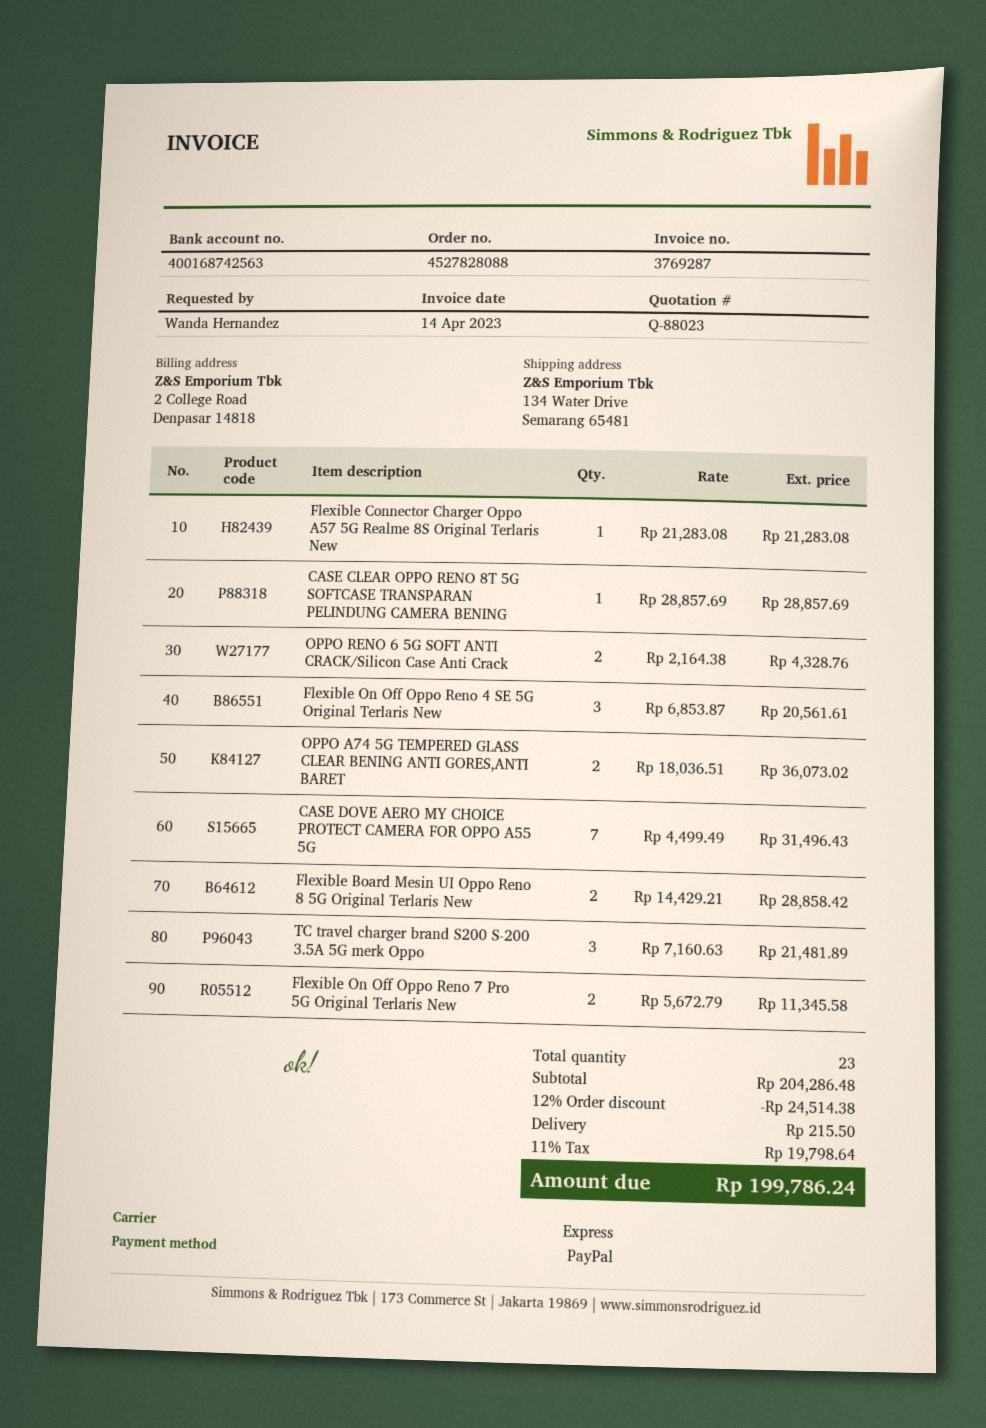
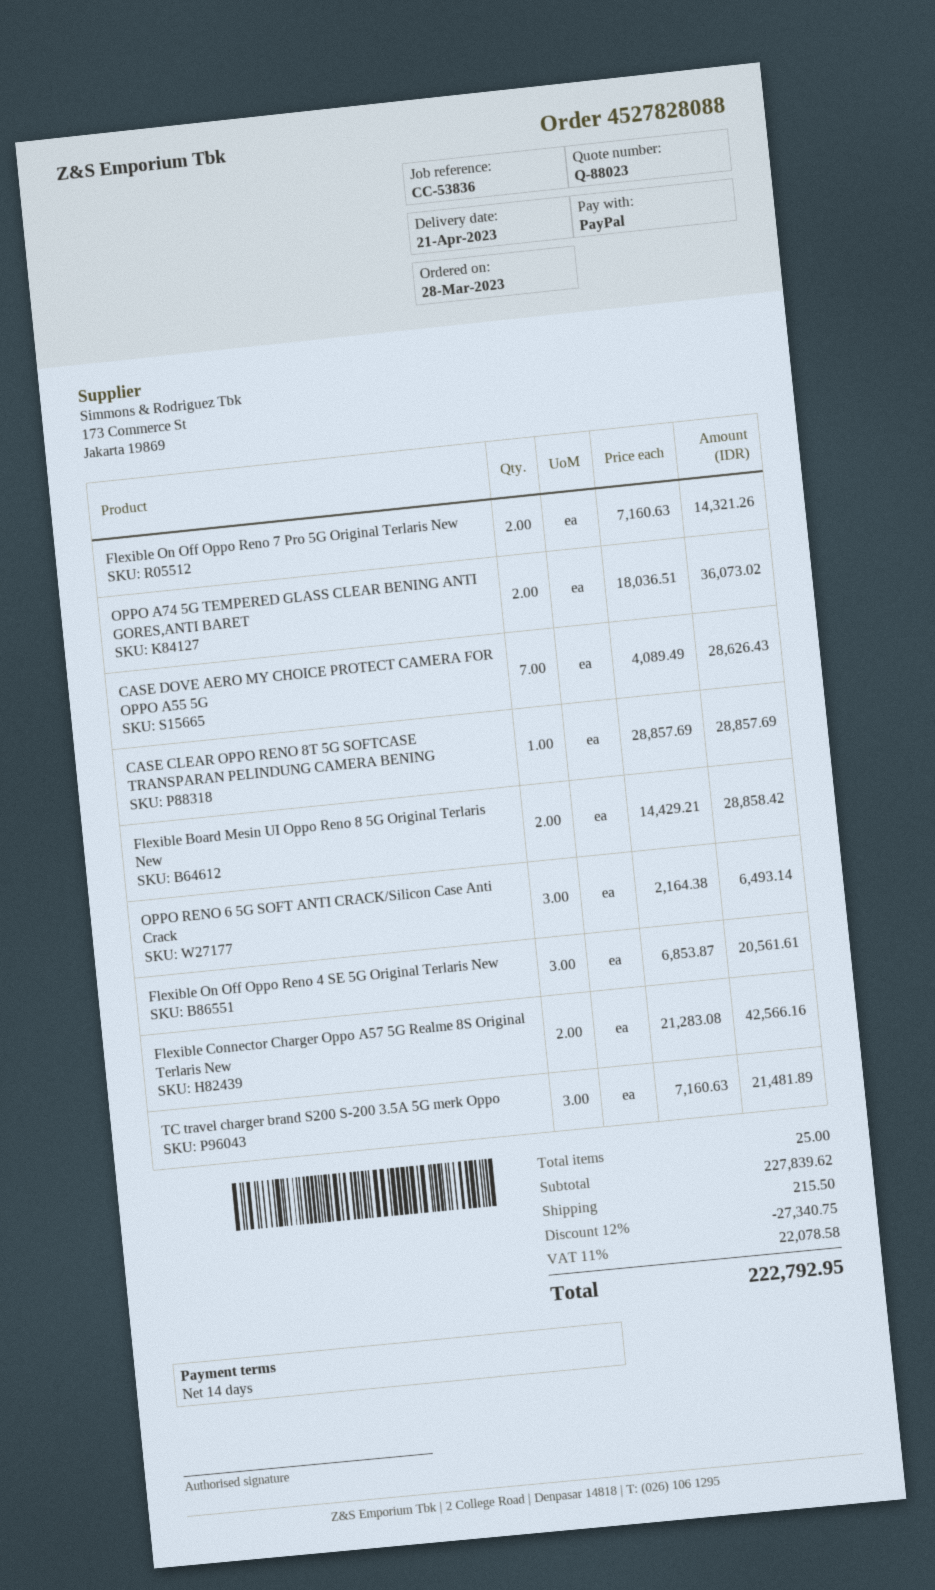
Flexible Connector Charger Oppo A57 5G Realme 8S Original Terlaris New: 1 x 21283.08 = 21283.08 -> 2 x 21283.08 = 42566.16
OPPO RENO 6 5G SOFT ANTI CRACK/Silicon Case Anti Crack: 2 x 2164.38 = 4328.76 -> 3 x 2164.38 = 6493.14
CASE DOVE AERO MY CHOICE PROTECT CAMERA FOR OPPO A55 5G: 7 x 4499.49 = 31496.43 -> 7 x 4089.49 = 28626.43
Flexible On Off Oppo Reno 7 Pro 5G Original Terlaris New: 2 x 5672.79 = 11345.58 -> 2 x 7160.63 = 14321.26
total quantity: 23 -> 25
subtotal: 204286.48 -> 227839.62
discount: 12% = 24514.38 -> 12% = 27340.75
tax: 11% = 19798.64 -> 11% = 22078.58
total: 199786.24 -> 222792.95

